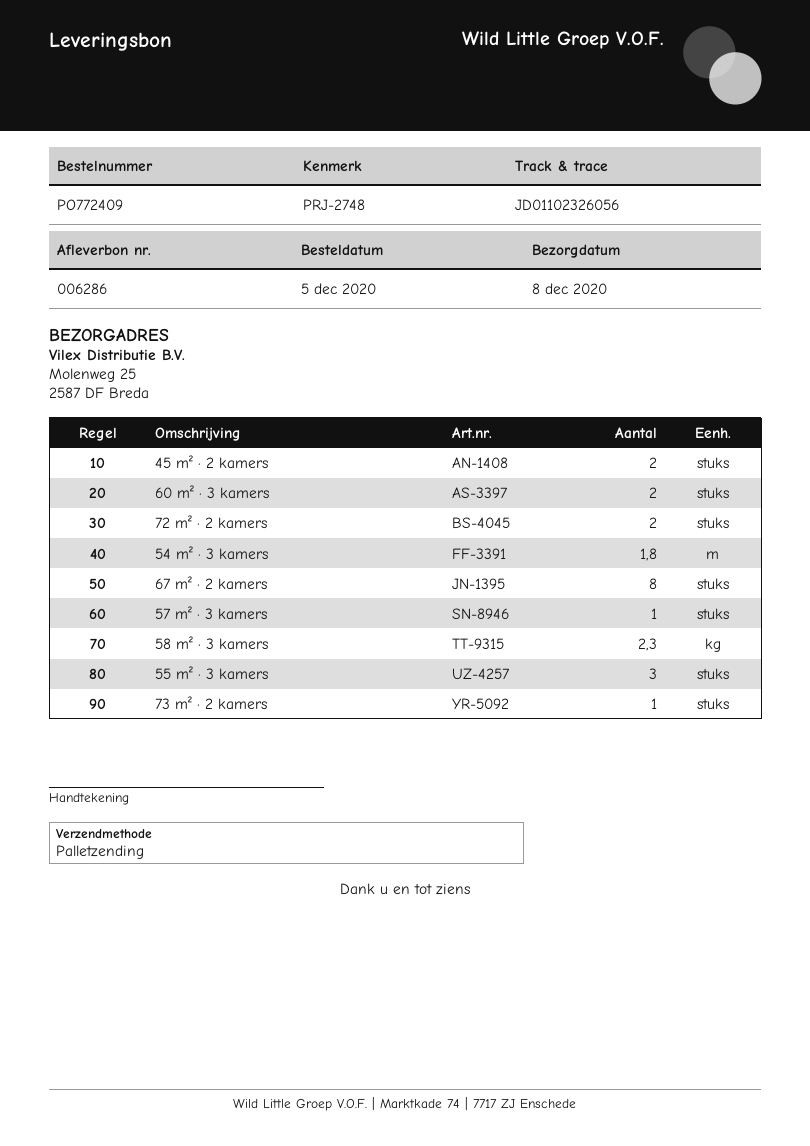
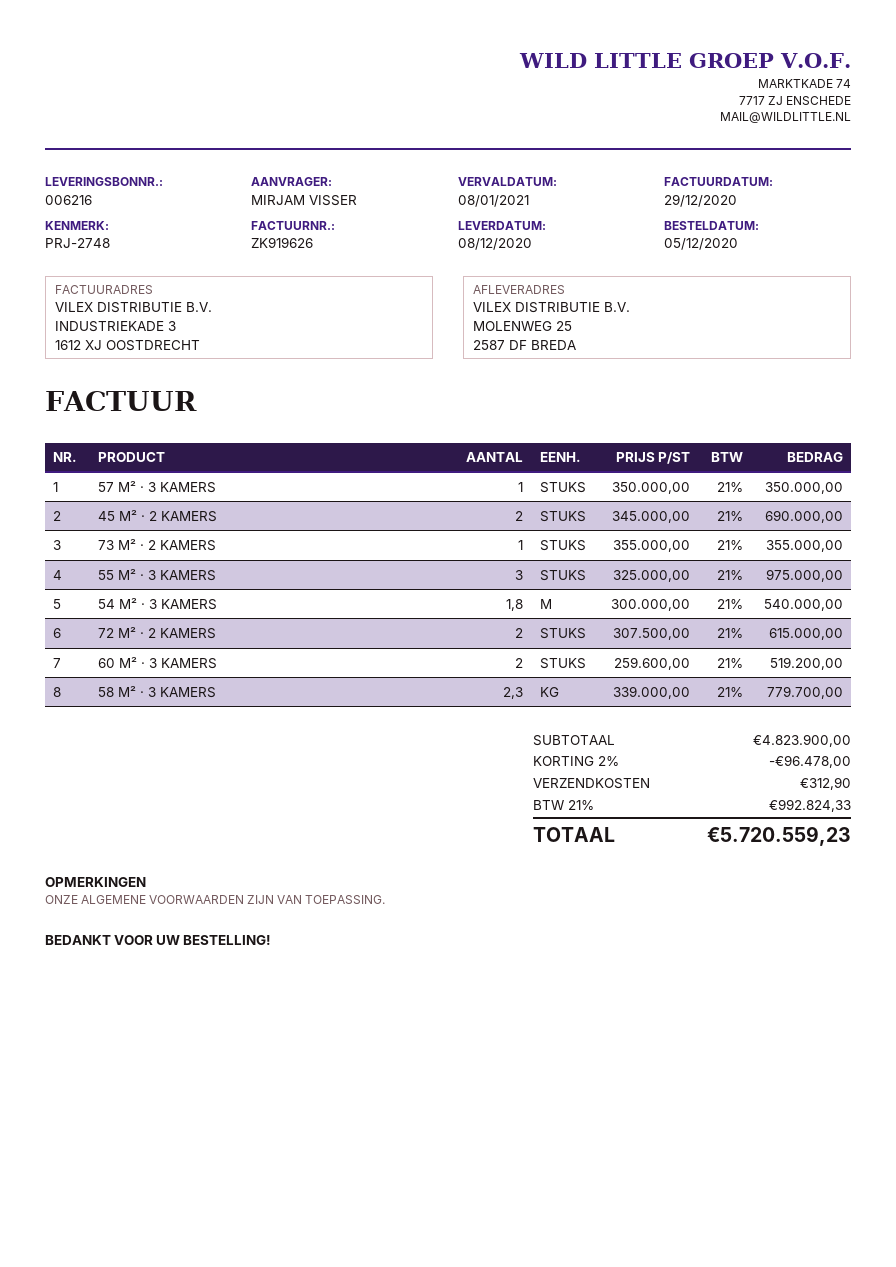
delivery note number: 006286 -> 006216
67 m² · 2 kamers: 8 -> none

